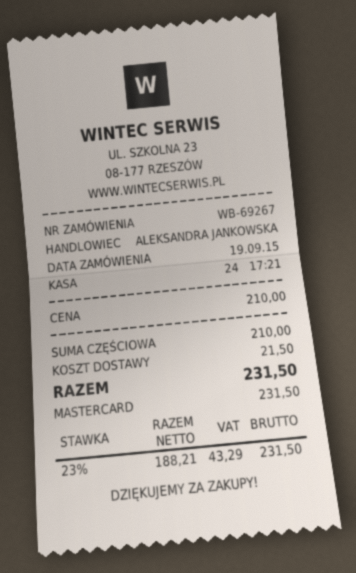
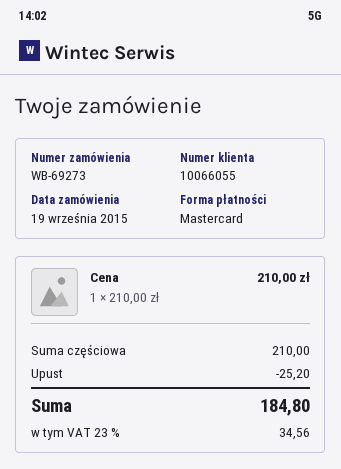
order number: WB-69267 -> WB-69273
discount: none -> 25.20
shipping: 21.50 -> none
tax: 23% = 43.29 -> 23% = 34.56
total: 231.50 -> 184.80

